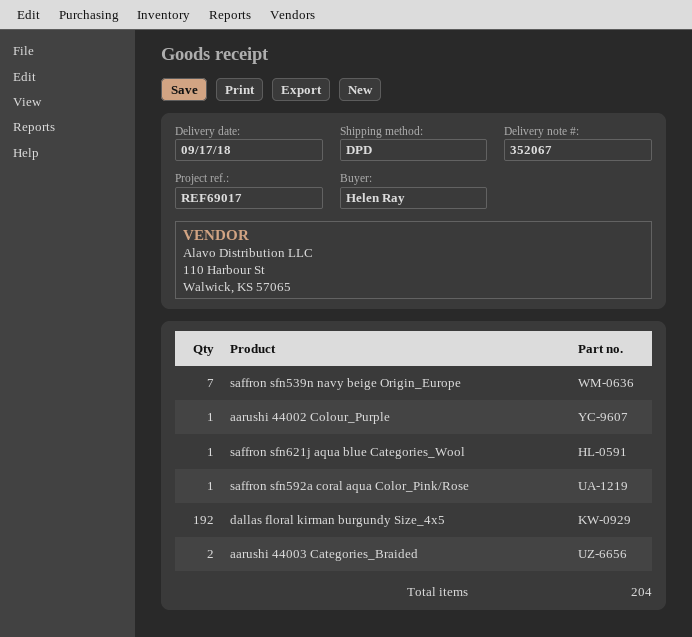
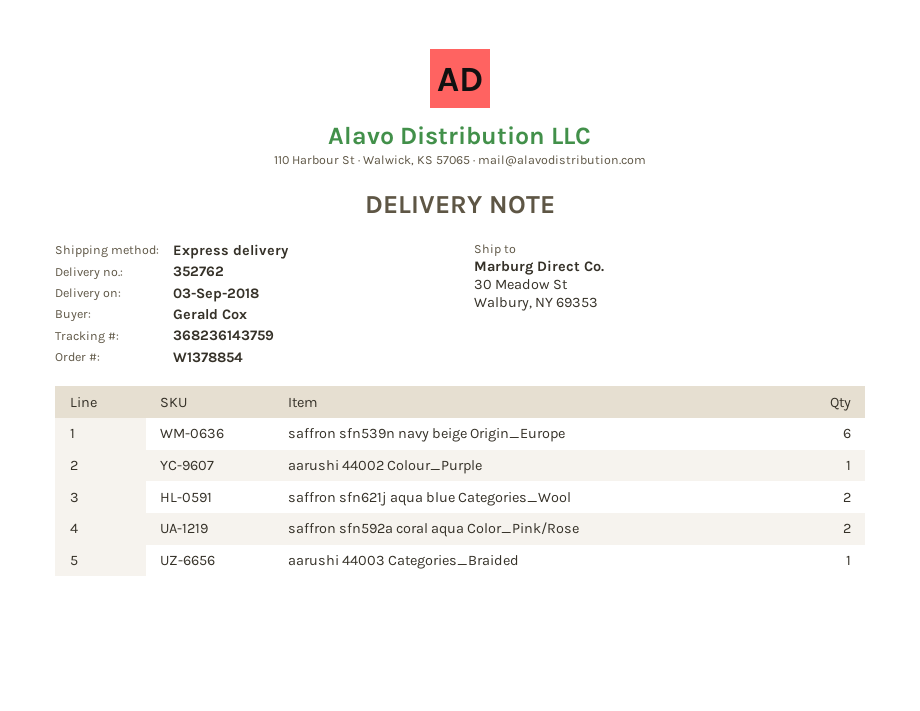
delivery note number: 352067 -> 352762
delivery date: 2018-09-17 -> 2018-09-03
ordered by: Helen Ray -> Gerald Cox
shipping method: DPD -> express
saffron sfn539n navy beige Origin_Europe: 7 -> 6
saffron sfn621j aqua blue Categories_Wool: 1 -> 2
saffron sfn592a coral aqua Color_Pink/Rose: 1 -> 2
dallas floral kirman burgundy Size_4x5: 192 -> none
aarushi 44003 Categories_Braided: 2 -> 1

